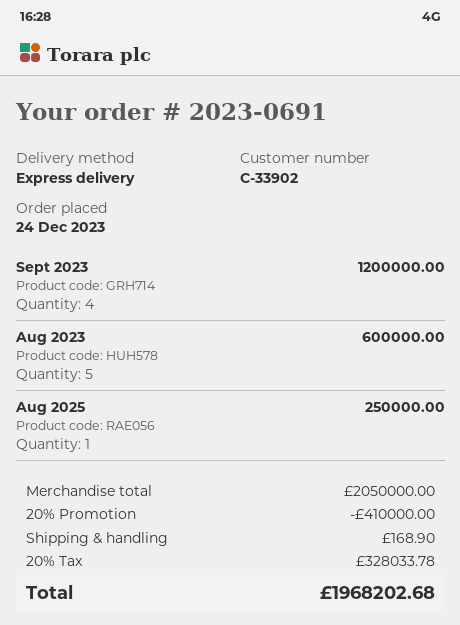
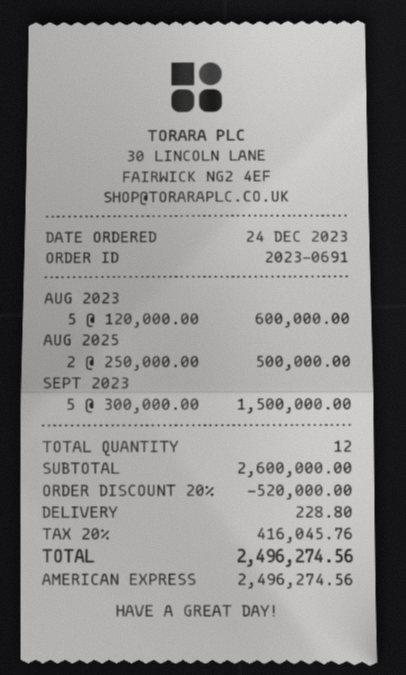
Sept 2023: 4 for 1200000.00 -> 5 for 1500000.00
Aug 2025: 1 for 250000.00 -> 2 for 500000.00
subtotal: 2050000.00 -> 2600000.00
discount: 20% = 410000.00 -> 20% = 520000.00
shipping: 168.90 -> 228.80
tax: 20% = 328033.78 -> 20% = 416045.76
total: 1968202.68 -> 2496274.56

